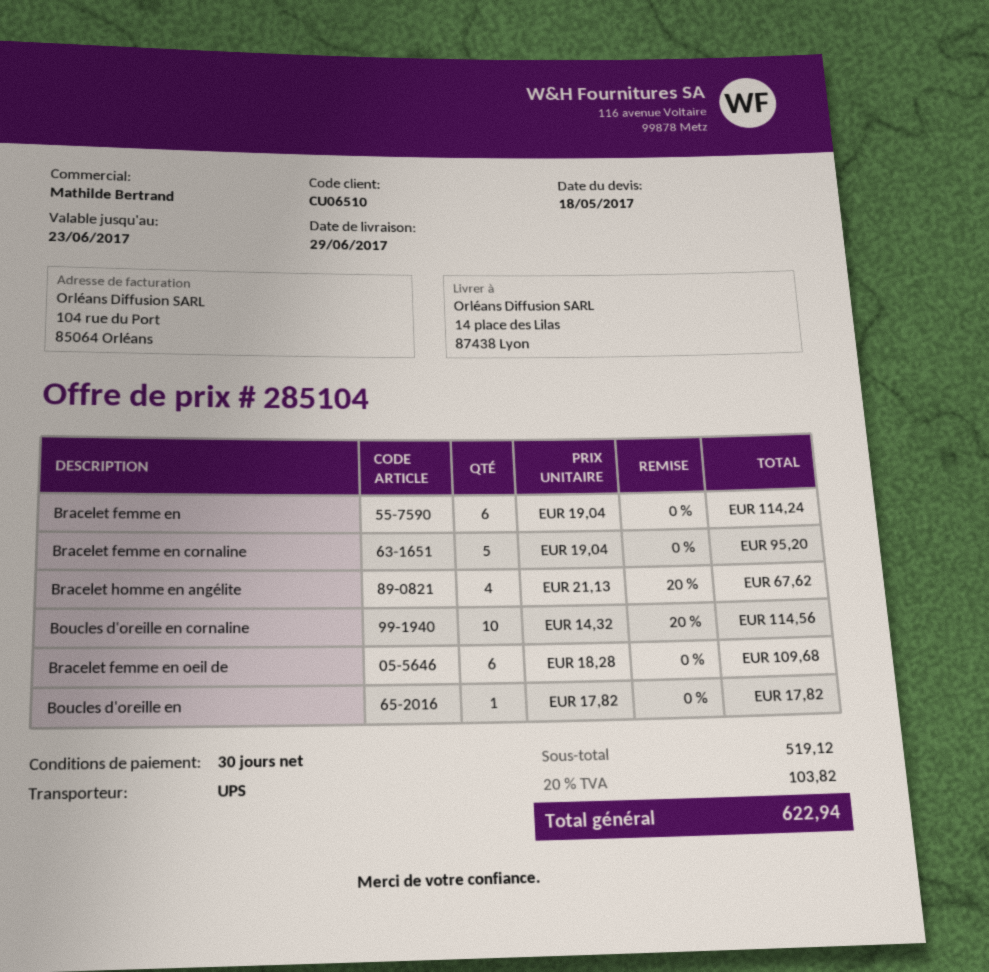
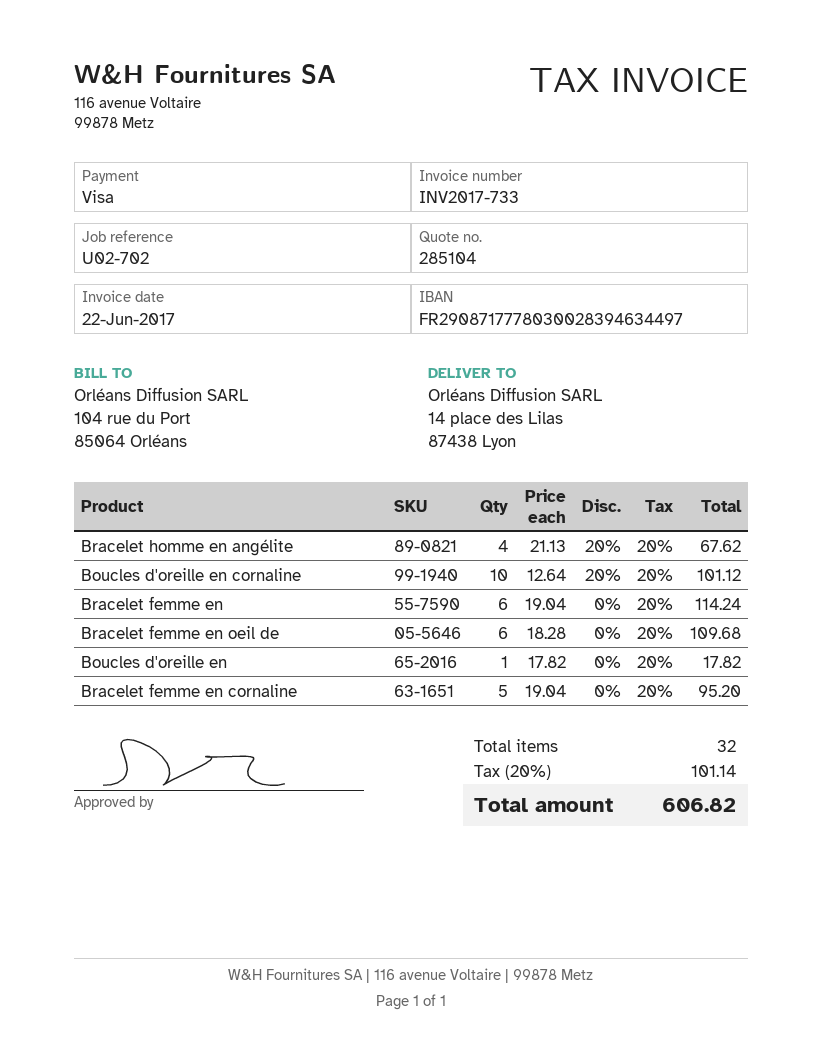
Boucles d'oreille en cornaline: 10 x 14.32 - 20% = 114.56 -> 10 x 12.64 - 20% = 101.12
tax: 20% = 103.82 -> 20% = 101.14
total: 622.94 -> 606.82

